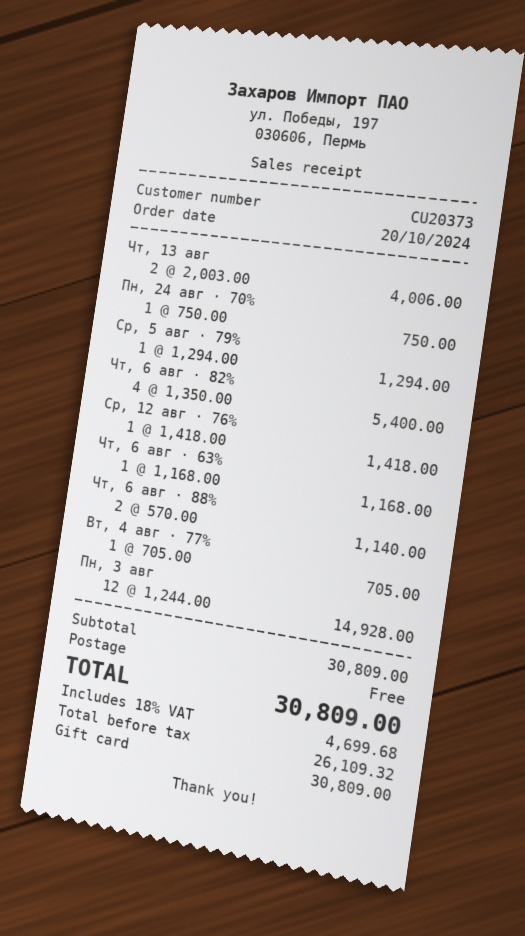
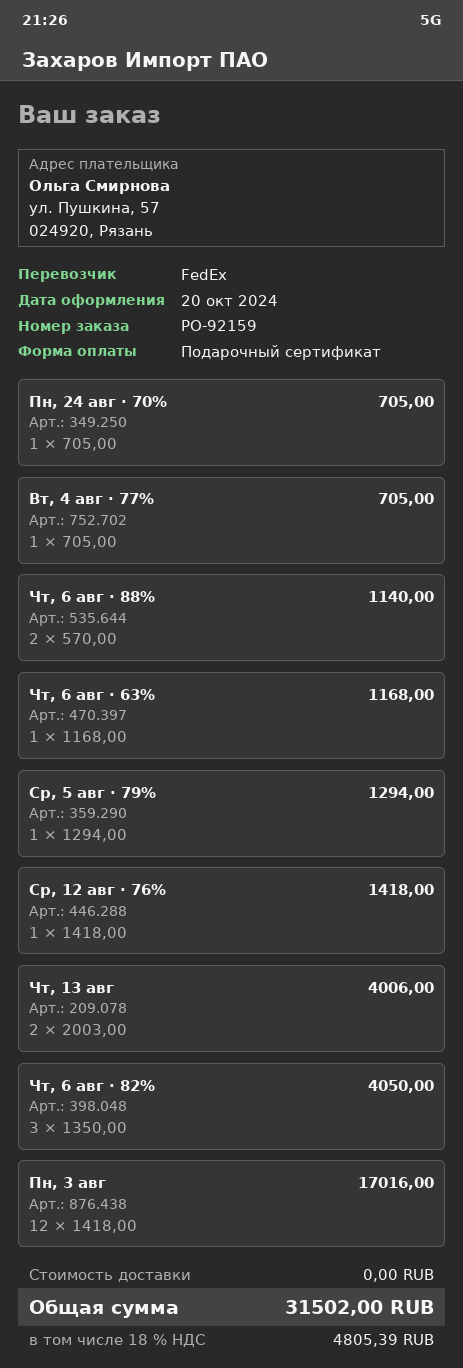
Пн, 24 авг · 70%: 1 x 750.00 = 750.00 -> 1 x 705.00 = 705.00
Чт, 6 авг · 82%: 4 x 1350.00 = 5400.00 -> 3 x 1350.00 = 4050.00
Пн, 3 авг: 12 x 1244.00 = 14928.00 -> 12 x 1418.00 = 17016.00
tax: 18% = 4699.68 -> 18% = 4805.39
total: 30809.00 -> 31502.00

